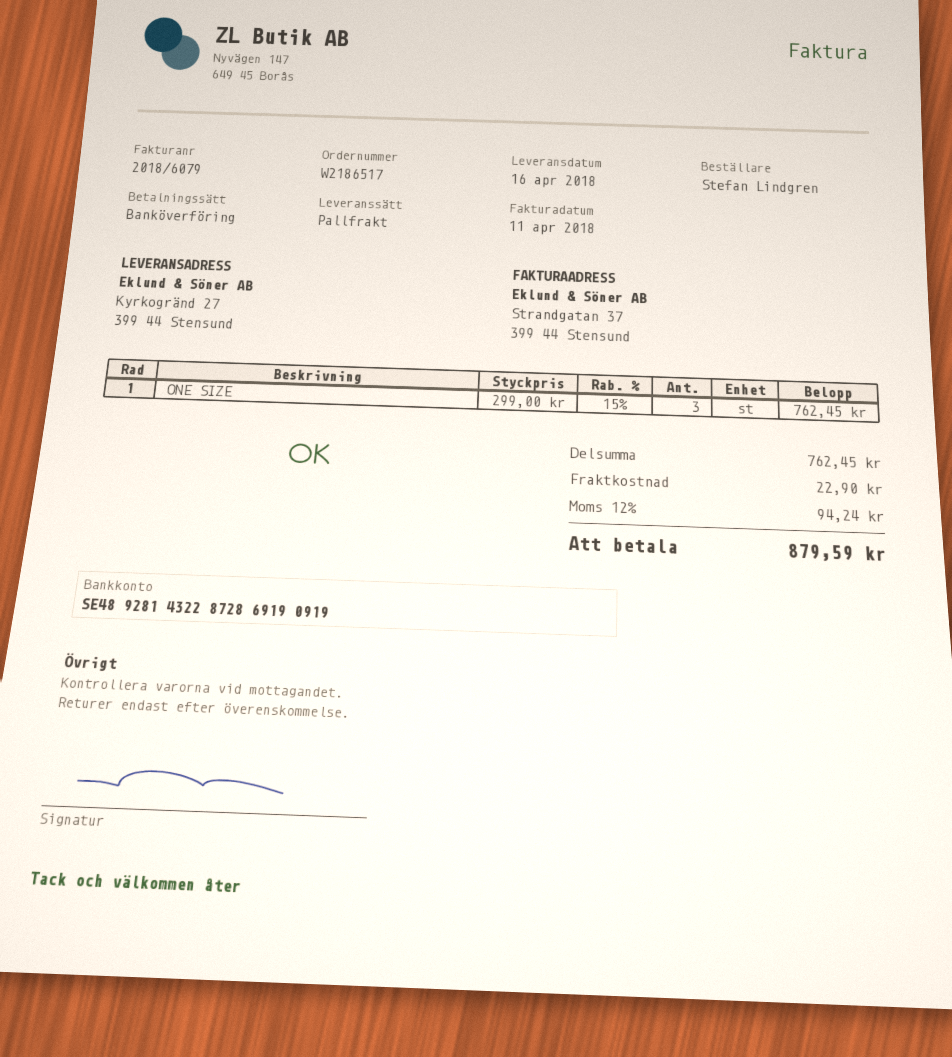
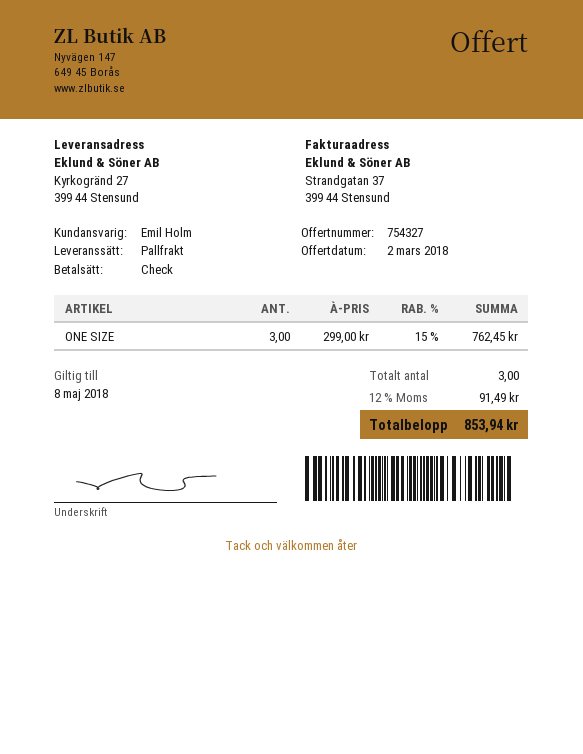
payment method: bank transfer -> cheque
shipping: 22.90 -> none
tax: 12% = 94.24 -> 12% = 91.49
total: 879.59 -> 853.94

